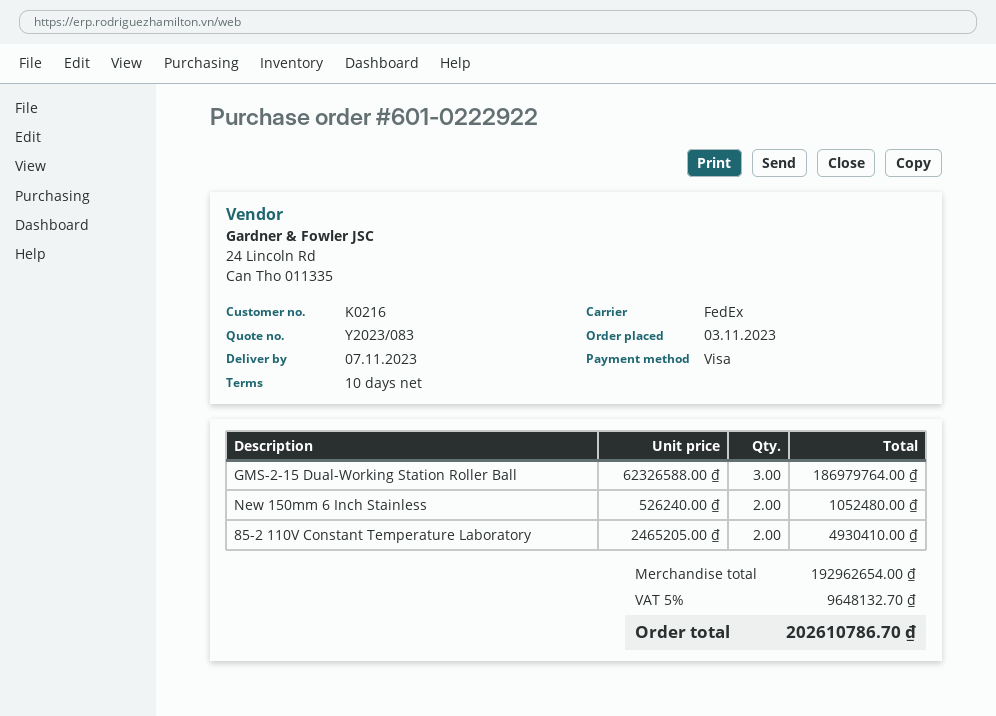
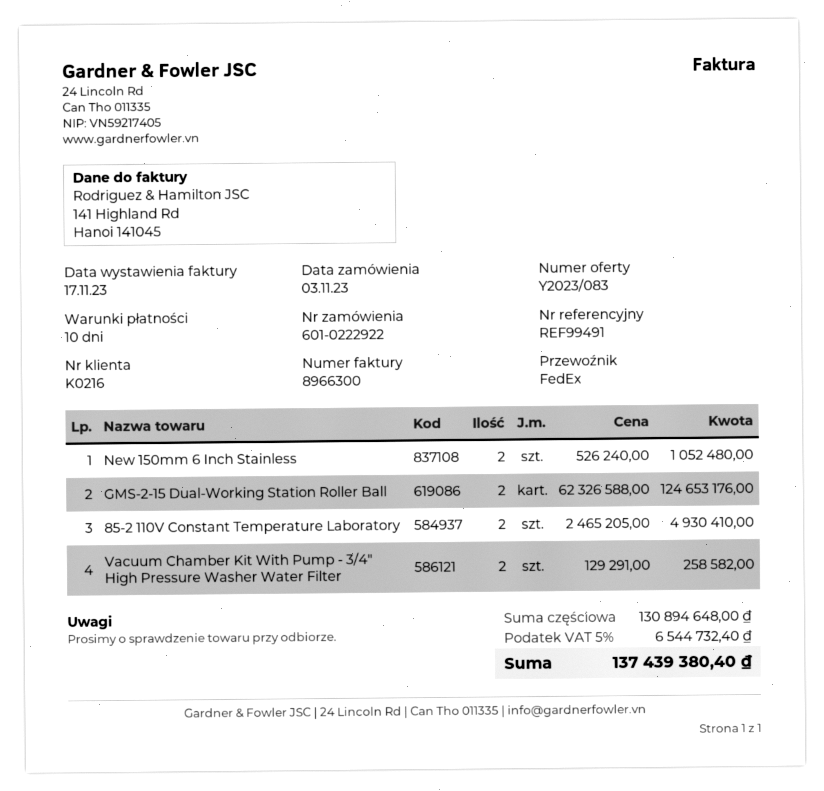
GMS-2-15 Dual-Working Station Roller Ball: 3 x 62326588.00 = 186979764.00 -> 2 x 62326588.00 = 124653176.00
Vacuum Chamber Kit With Pump - 3/4" High Pressure Washer Water Filter: none -> 2 x 129291.00 = 258582.00
subtotal: 192962654.00 -> 130894648.00
tax: 5% = 9648132.70 -> 5% = 6544732.40
total: 202610786.70 -> 137439380.40

